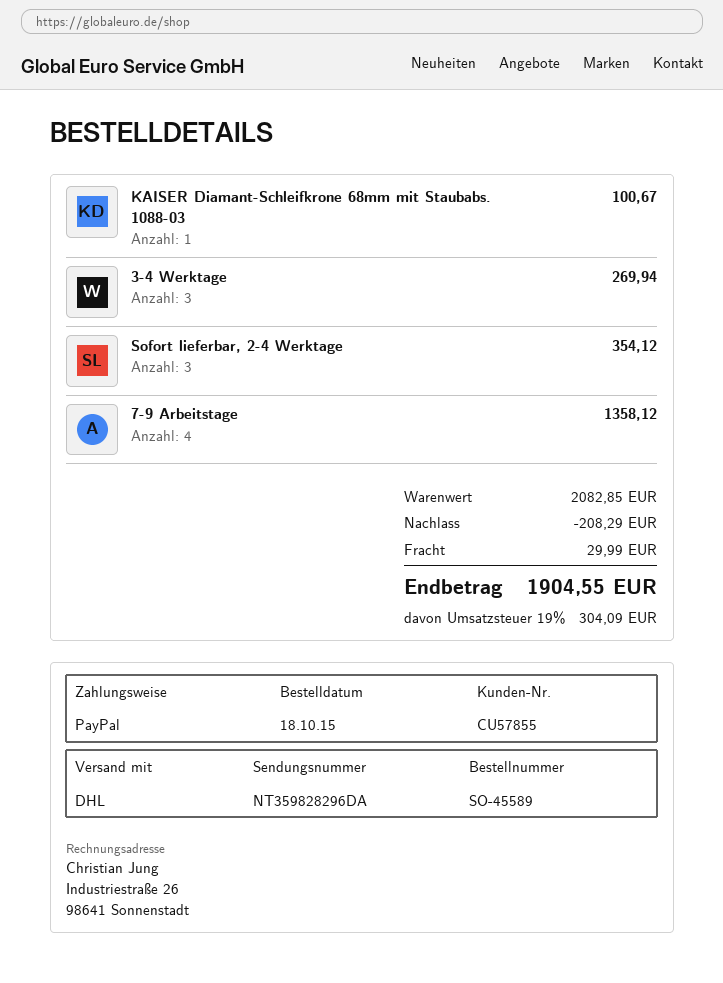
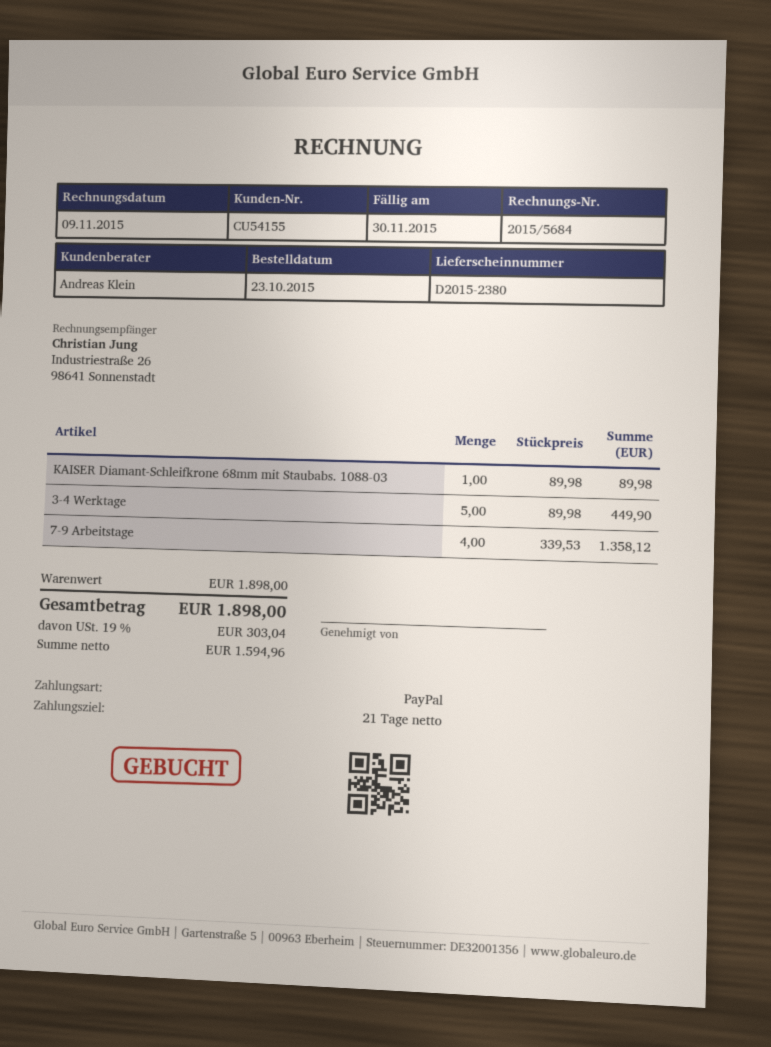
order date: 2015-10-18 -> 2015-10-23
customer number: CU57855 -> CU54155
KAISER Diamant-Schleifkrone 68mm mit Staubabs. 1088-03: 1 for 100.67 -> 1 for 89.98
3-4 Werktage: 3 for 269.94 -> 5 for 449.90
Sofort lieferbar, 2-4 Werktage: 3 for 354.12 -> none
subtotal: 2082.85 -> 1898.00
discount: 208.29 -> none
shipping: 29.99 -> none
tax: 19% = 304.09 -> 19% = 303.04
total: 1904.55 -> 1898.00

